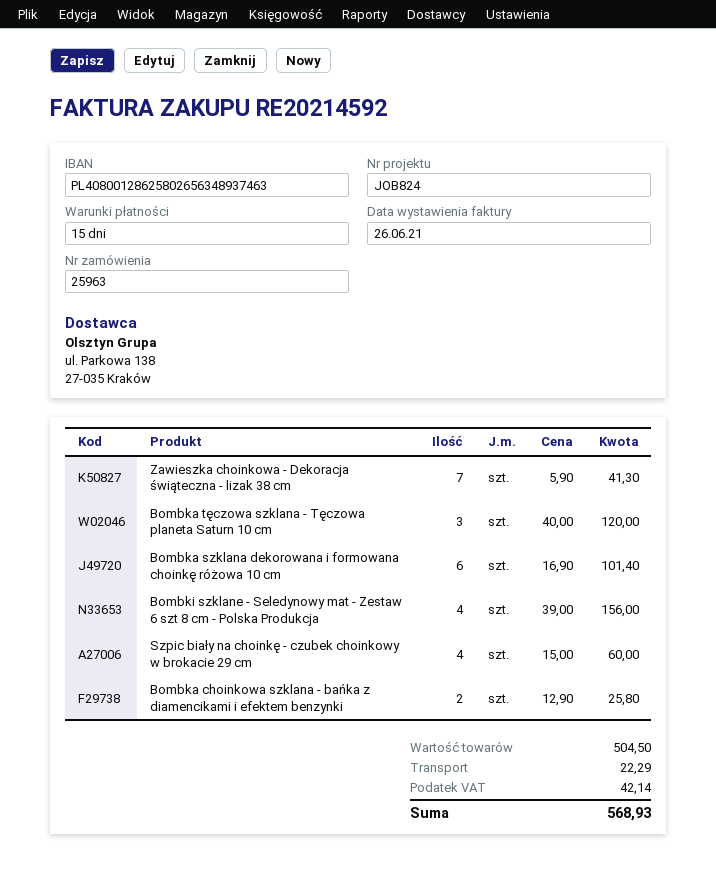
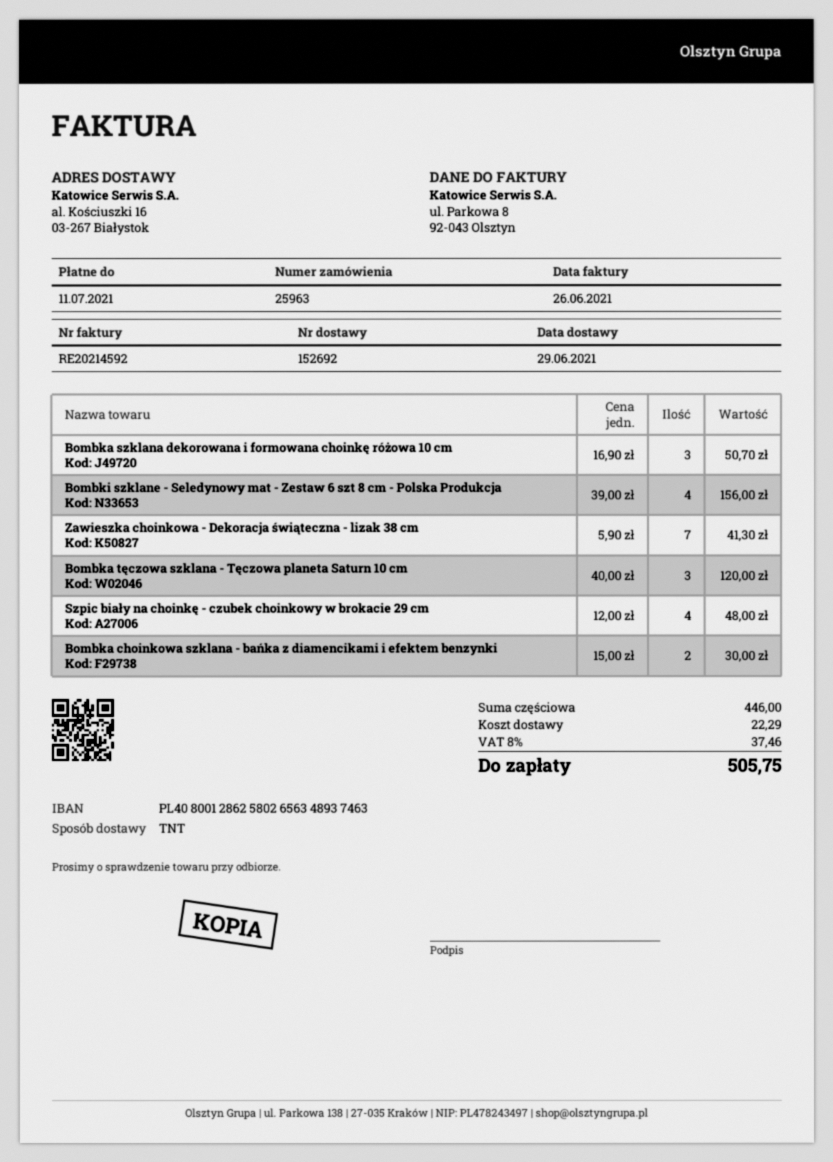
Bombka szklana dekorowana i formowana choinkę różowa 10 cm: 6 x 16.90 = 101.40 -> 3 x 16.90 = 50.70
Szpic biały na choinkę - czubek choinkowy w brokacie 29 cm: 4 x 15.00 = 60.00 -> 4 x 12.00 = 48.00
Bombka choinkowa szklana - bańka z diamencikami i efektem benzynki: 2 x 12.90 = 25.80 -> 2 x 15.00 = 30.00
subtotal: 504.50 -> 446.00
tax: 42.14 -> 37.46
total: 568.93 -> 505.75

